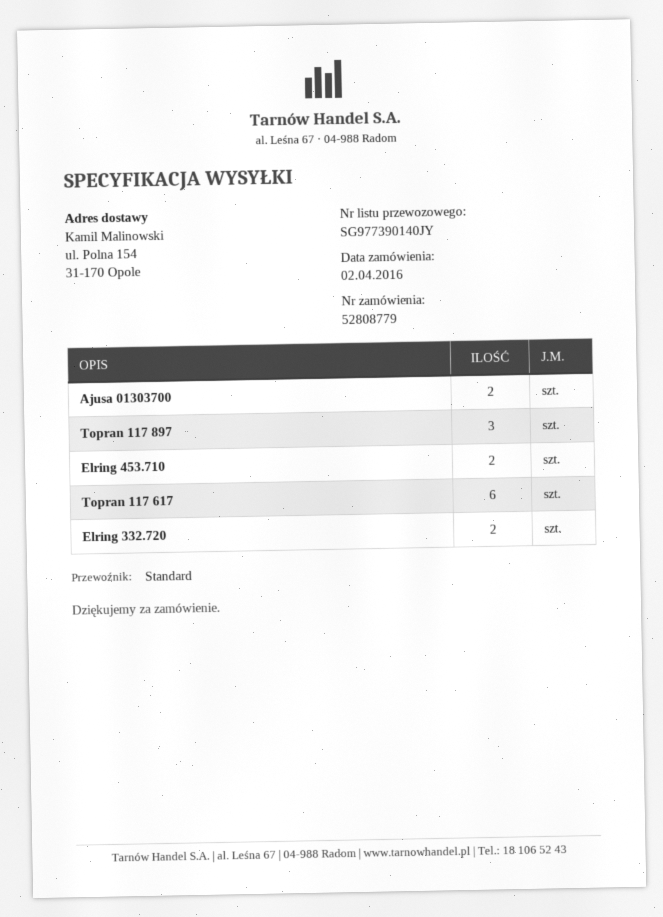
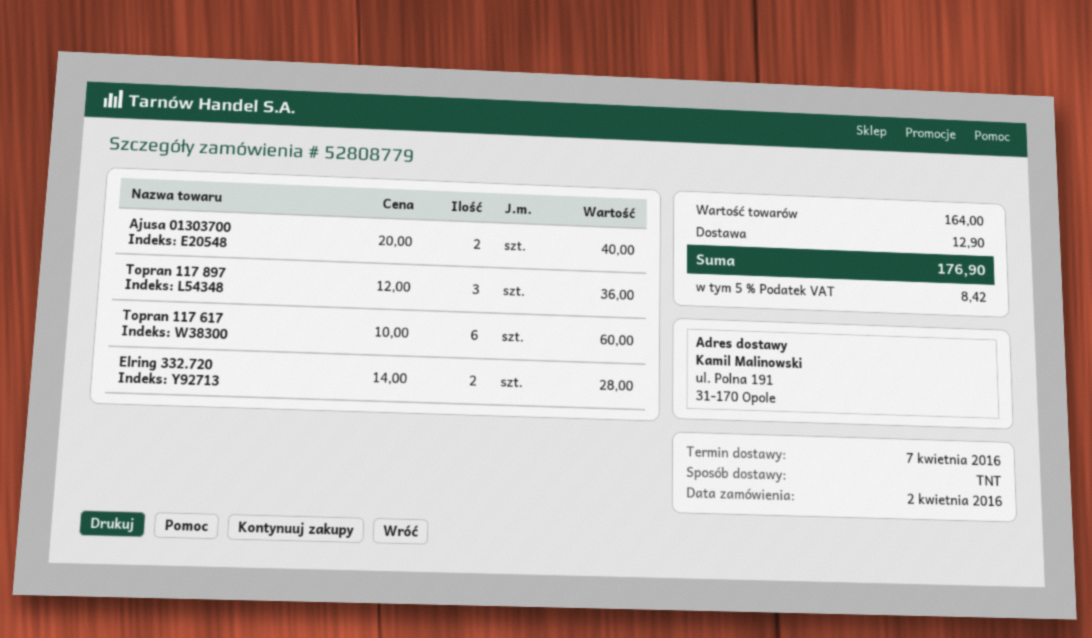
shipping method: standard -> TNT
ship to: ul. Polna 154, 31-170 Opole -> ul. Polna 191, 31-170 Opole
Elring 453.710: 2 -> none

